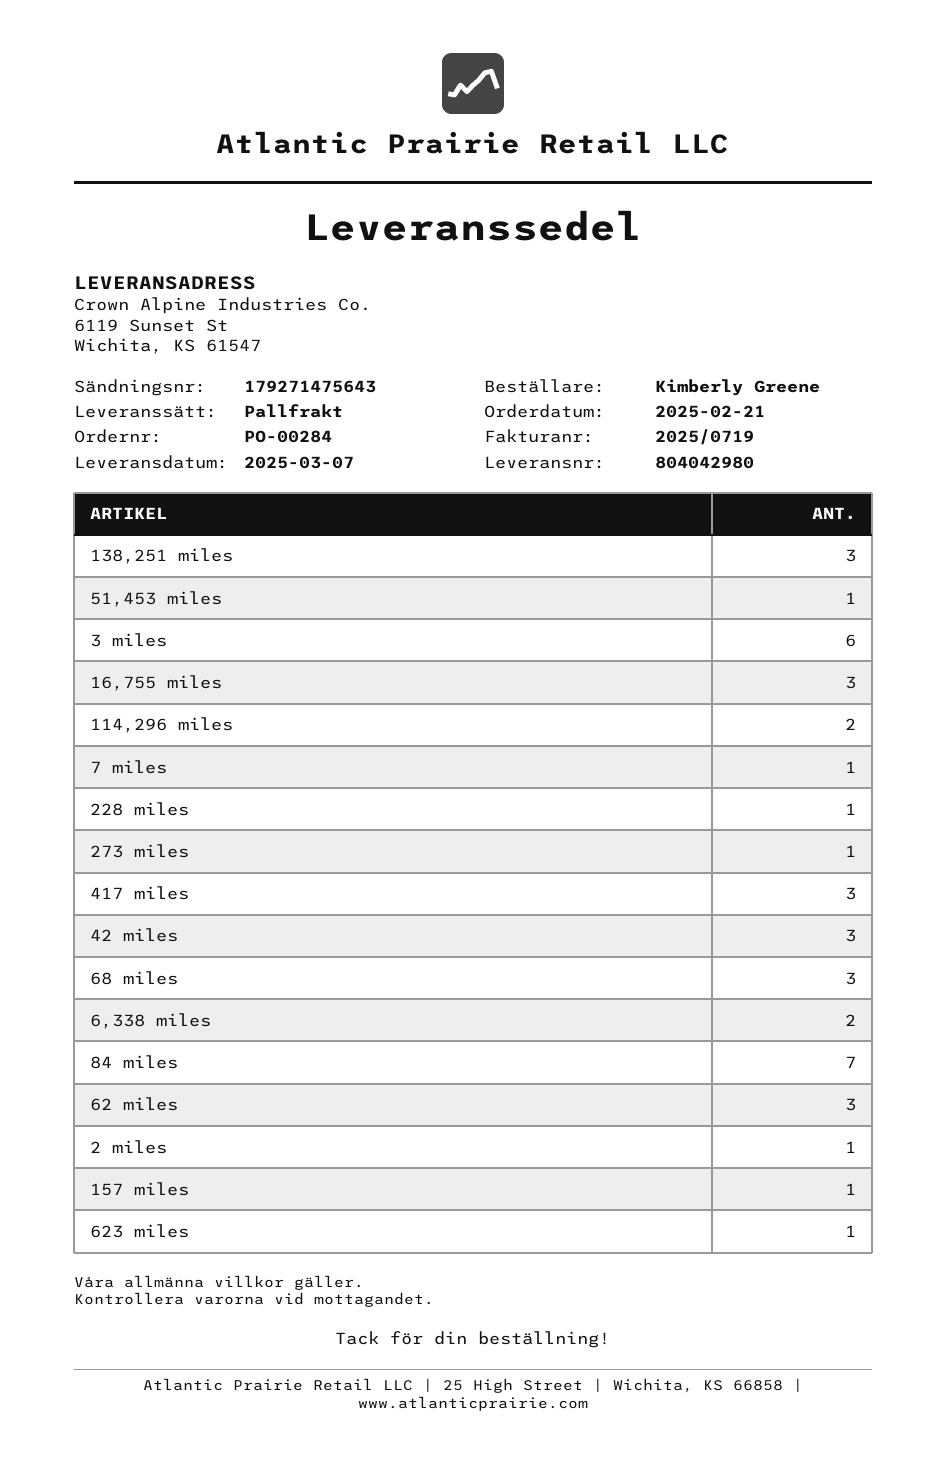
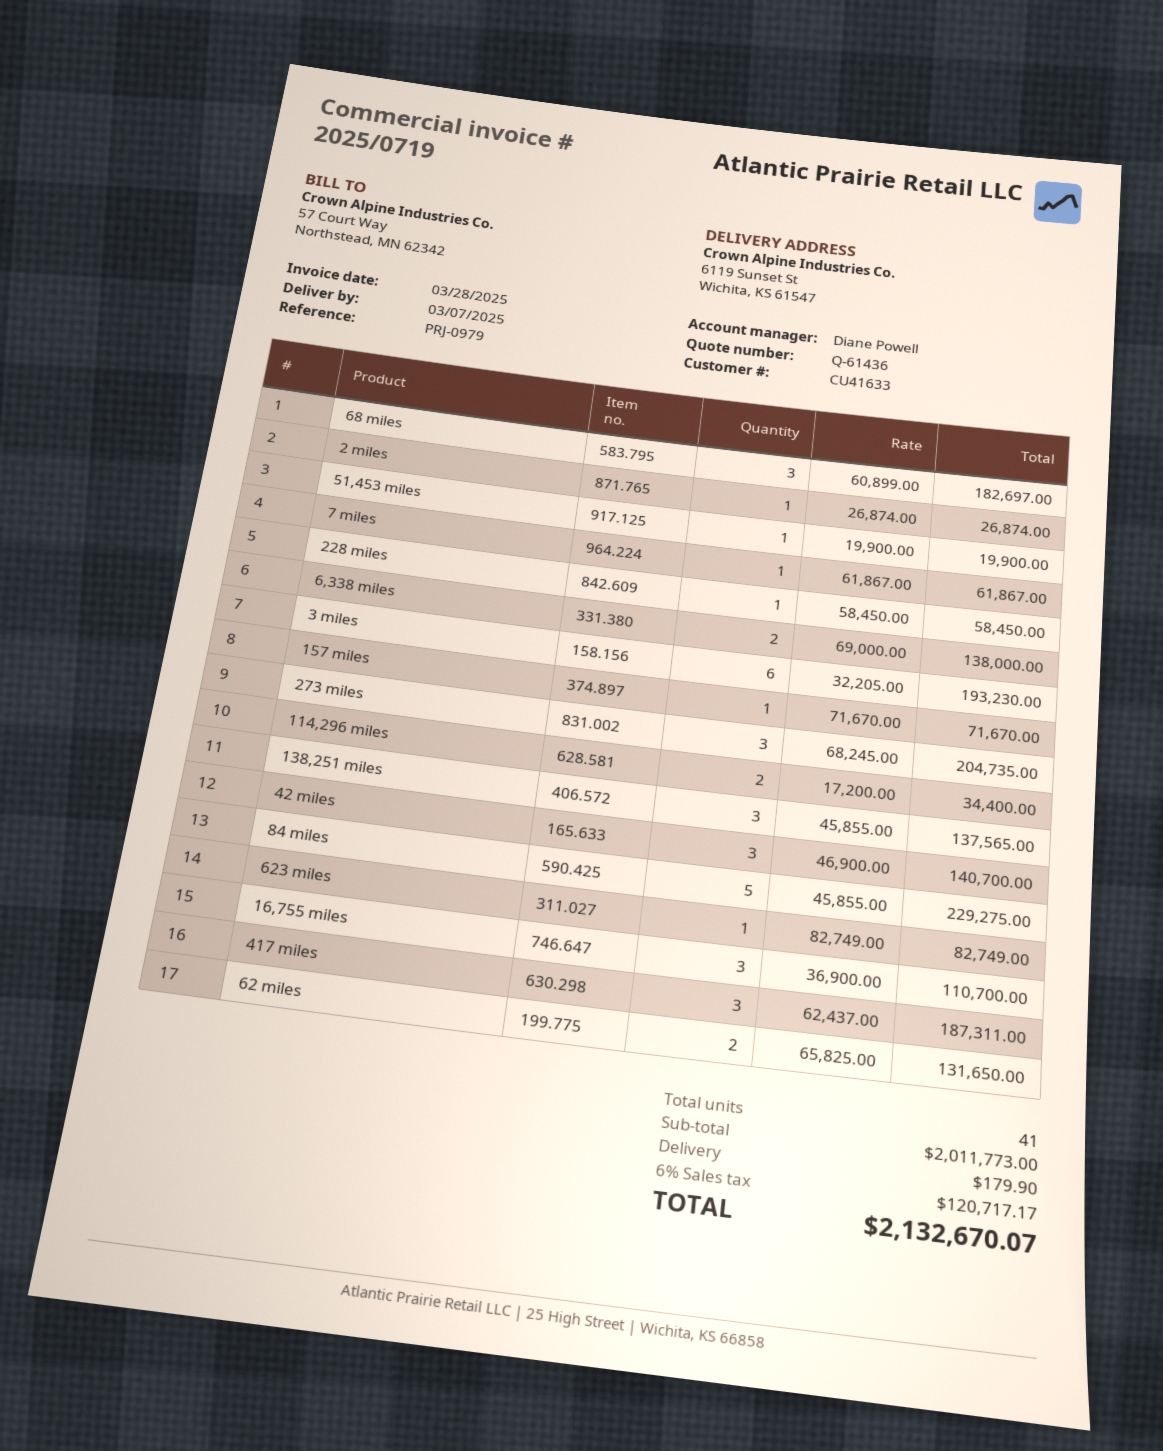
273 miles: 1 -> 3
84 miles: 7 -> 5
62 miles: 3 -> 2

